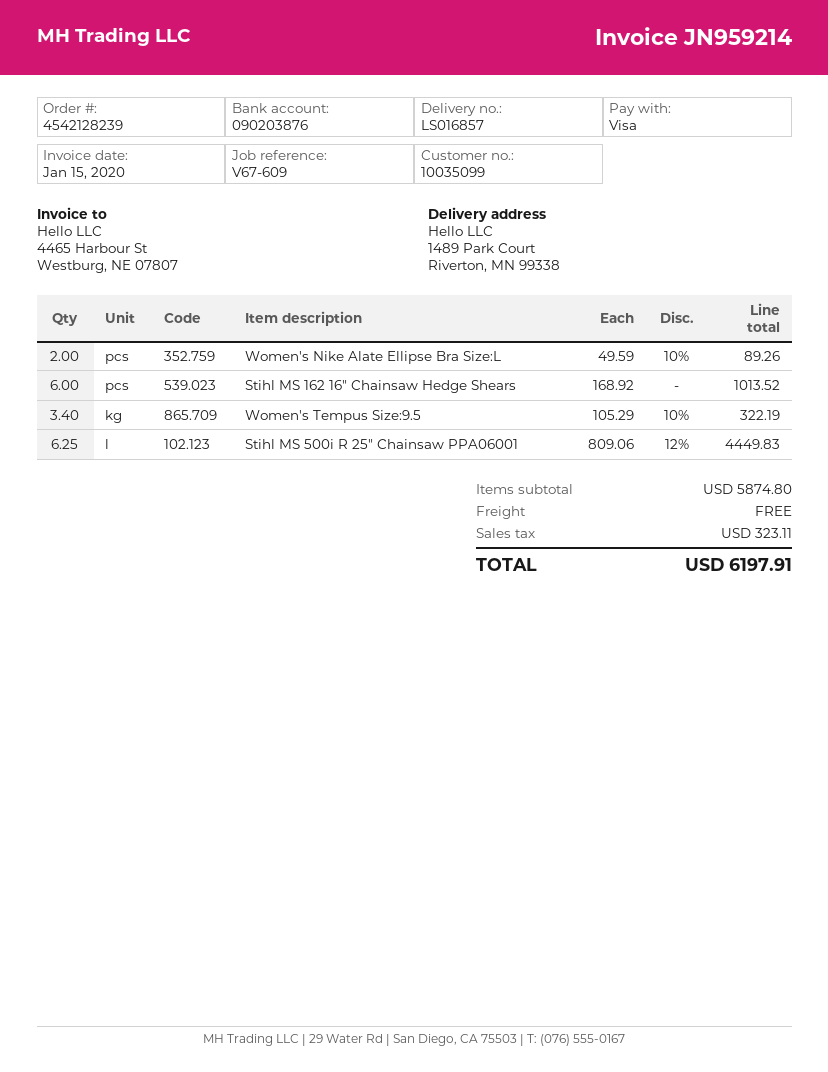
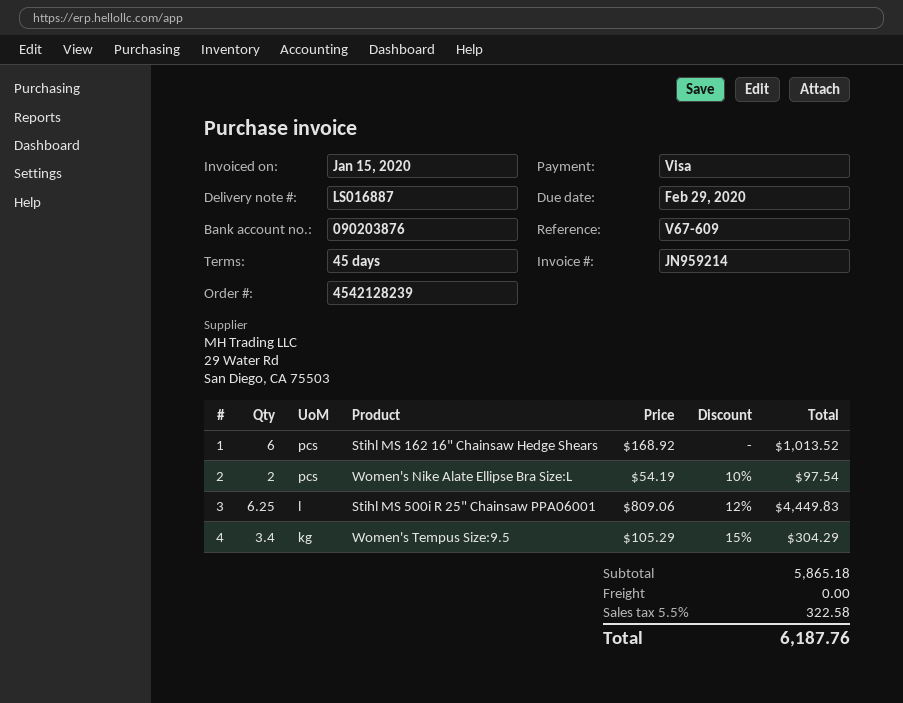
delivery note number: LS016857 -> LS016887
Women's Nike Alate Ellipse Bra Size:L: 2 x 49.59 - 10% = 89.26 -> 2 x 54.19 - 10% = 97.54
Women's Tempus Size:9.5: 3.4 x 105.29 - 10% = 322.19 -> 3.4 x 105.29 - 15% = 304.29
subtotal: 5874.80 -> 5865.18
tax: 323.11 -> 322.58
total: 6197.91 -> 6187.76

